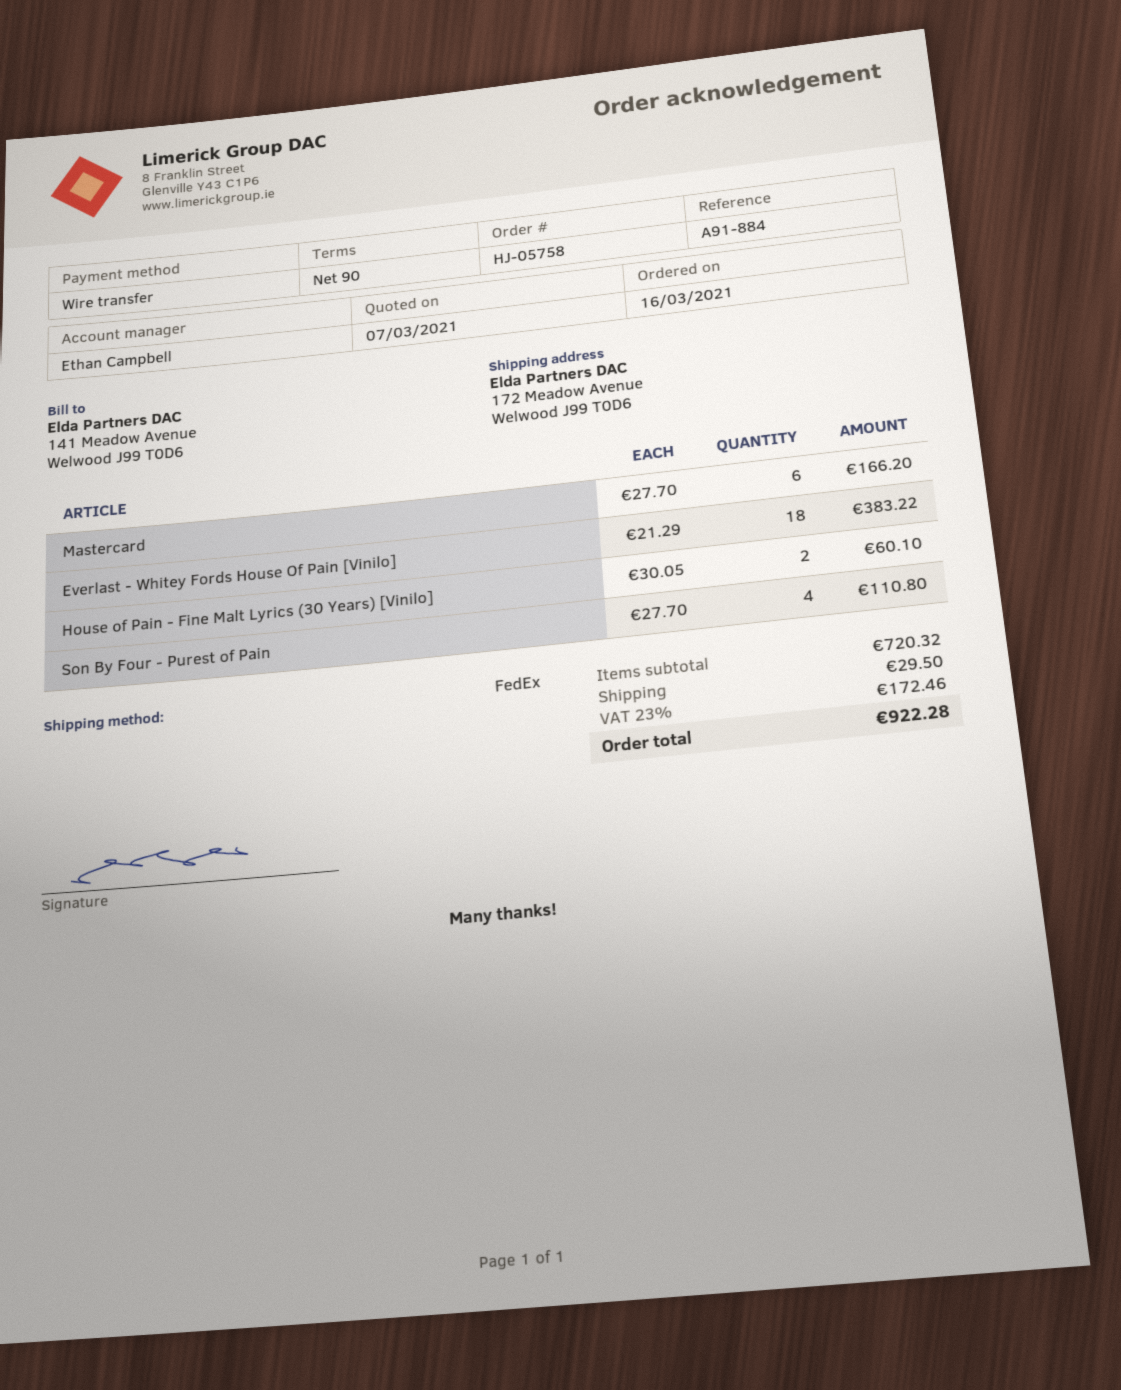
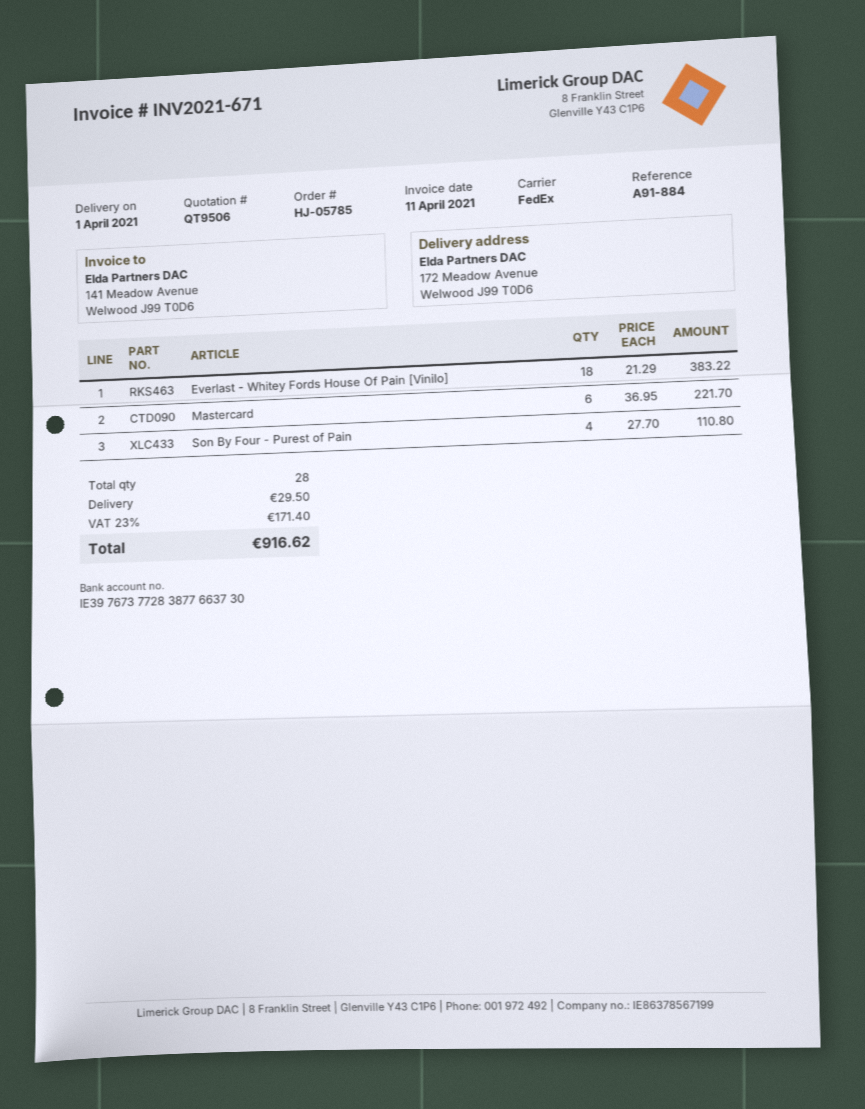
order number: HJ-05758 -> HJ-05785
Mastercard: 6 x 27.70 = 166.20 -> 6 x 36.95 = 221.70
House of Pain - Fine Malt Lyrics (30 Years) [Vinilo]: 2 x 30.05 = 60.10 -> none
tax: 23% = 172.46 -> 23% = 171.40
total: 922.28 -> 916.62

